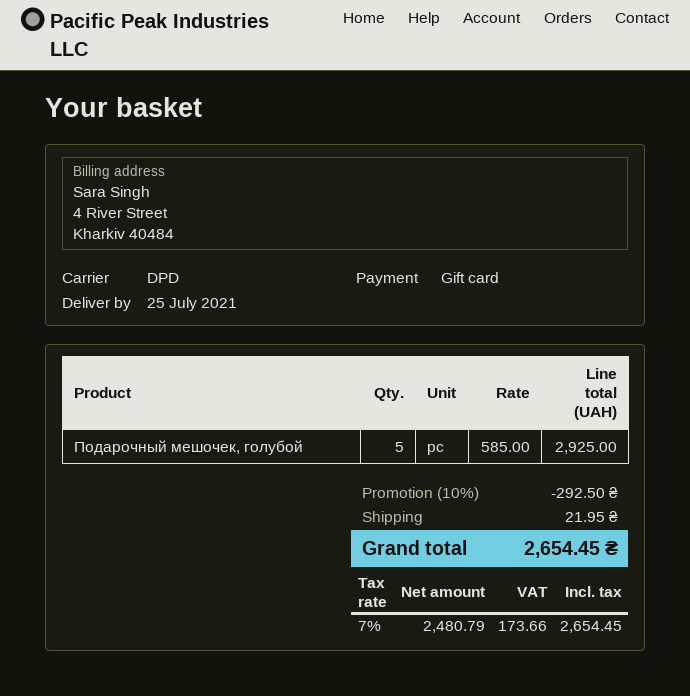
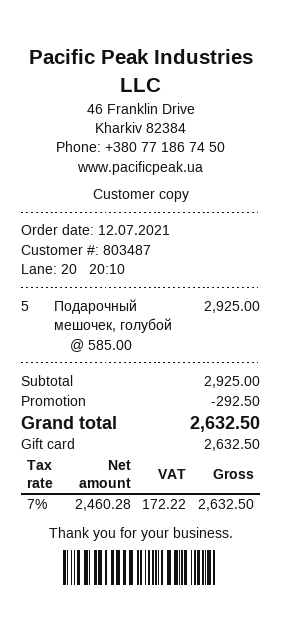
shipping: 21.95 -> none
net: 2480.79 -> 2460.28
tax: 7% = 173.66 -> 7% = 172.22
total: 2654.45 -> 2632.50

